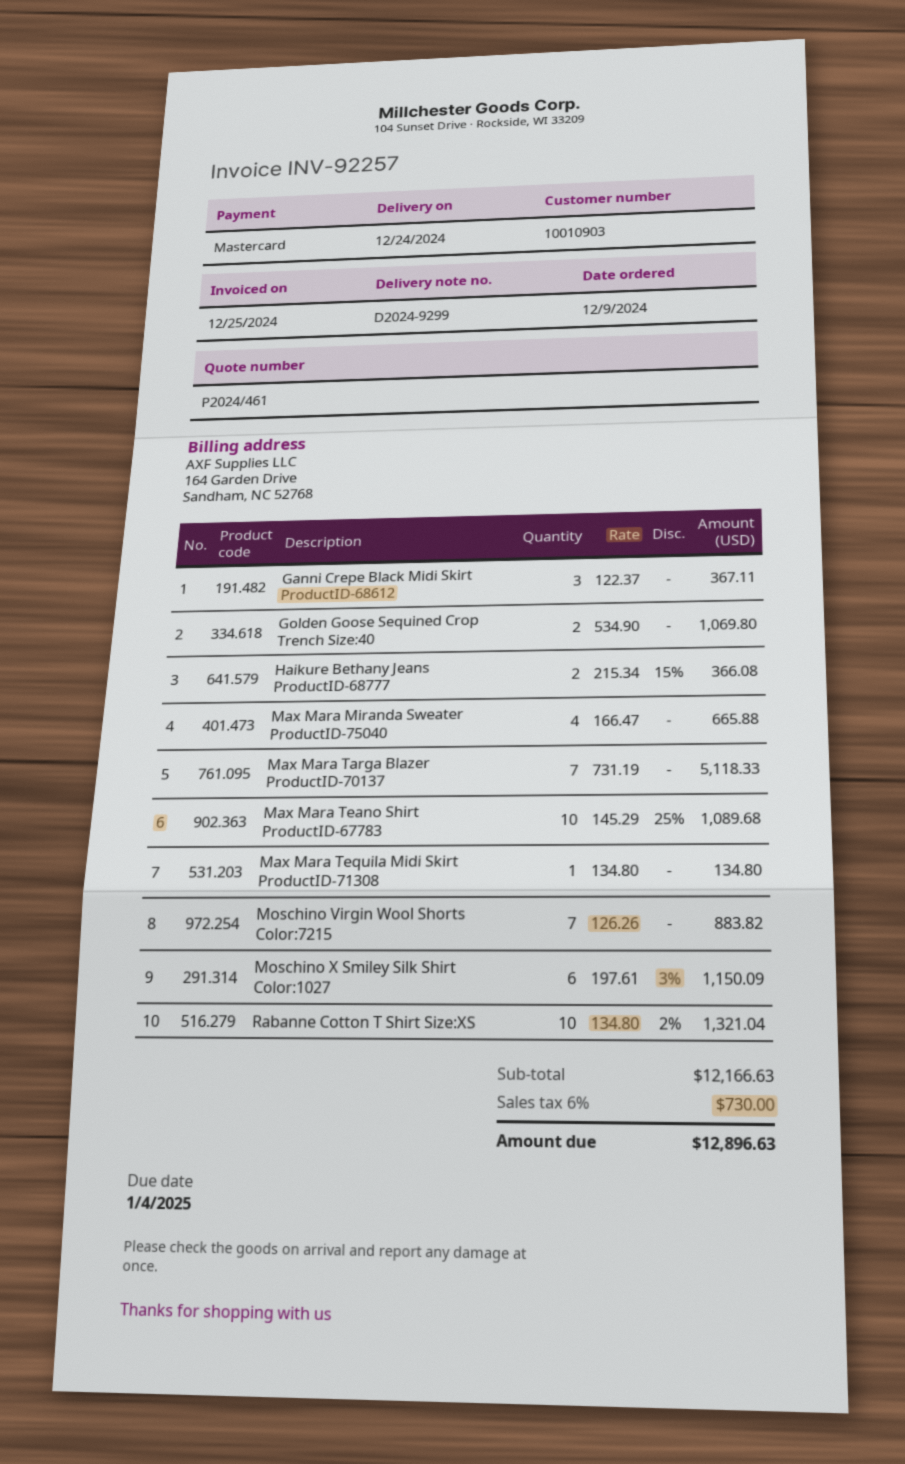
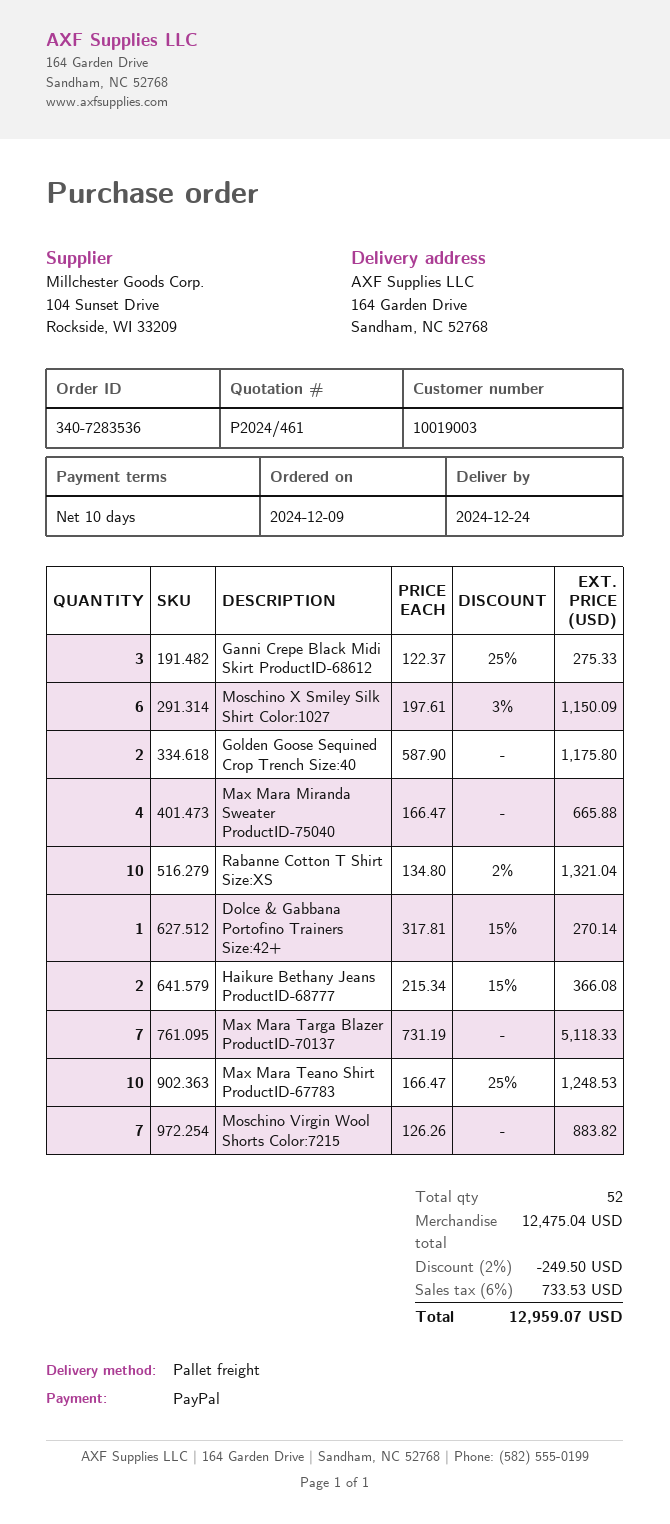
customer number: 10010903 -> 10019003
payment method: Mastercard -> PayPal
Ganni Crepe Black Midi Skirt ProductID-68612: 3 x 122.37 = 367.11 -> 3 x 122.37 - 25% = 275.33
Golden Goose Sequined Crop Trench Size:40: 2 x 534.90 = 1069.80 -> 2 x 587.90 = 1175.80
Max Mara Teano Shirt ProductID-67783: 10 x 145.29 - 25% = 1089.68 -> 10 x 166.47 - 25% = 1248.53
Max Mara Tequila Midi Skirt ProductID-71308: 1 x 134.80 = 134.80 -> none
Dolce & Gabbana Portofino Trainers Size:42+: none -> 1 x 317.81 - 15% = 270.14
subtotal: 12166.63 -> 12475.04
discount: none -> 2% = 249.50
tax: 6% = 730.00 -> 6% = 733.53
total: 12896.63 -> 12959.07

